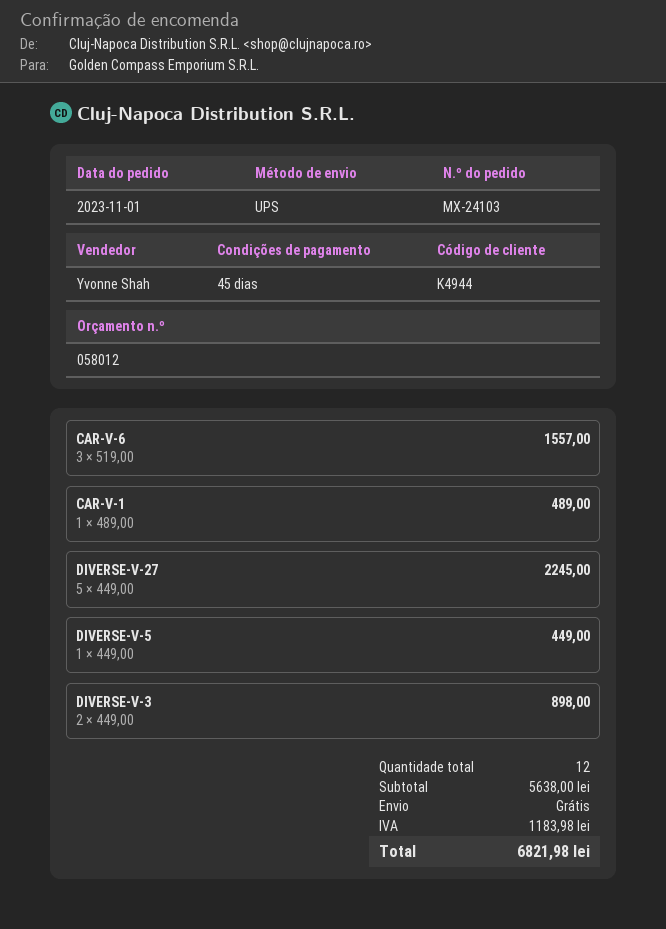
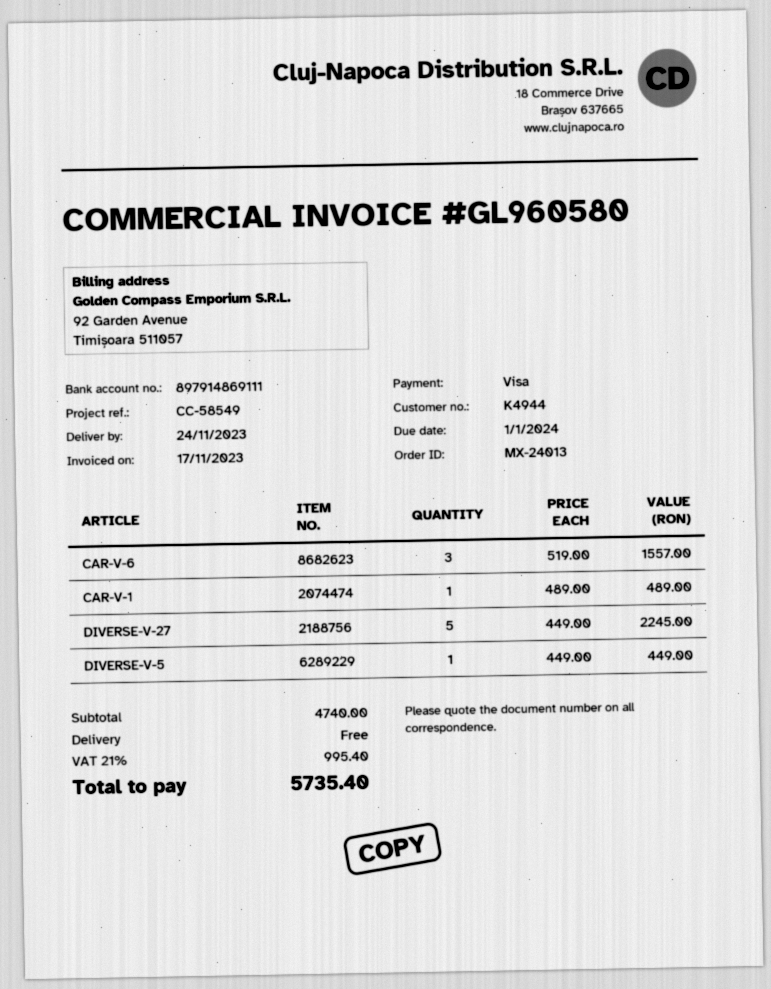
order number: MX-24103 -> MX-24013
DIVERSE-V-3: 2 x 449.00 = 898.00 -> none
subtotal: 5638.00 -> 4740.00
tax: 1183.98 -> 995.40
total: 6821.98 -> 5735.40

